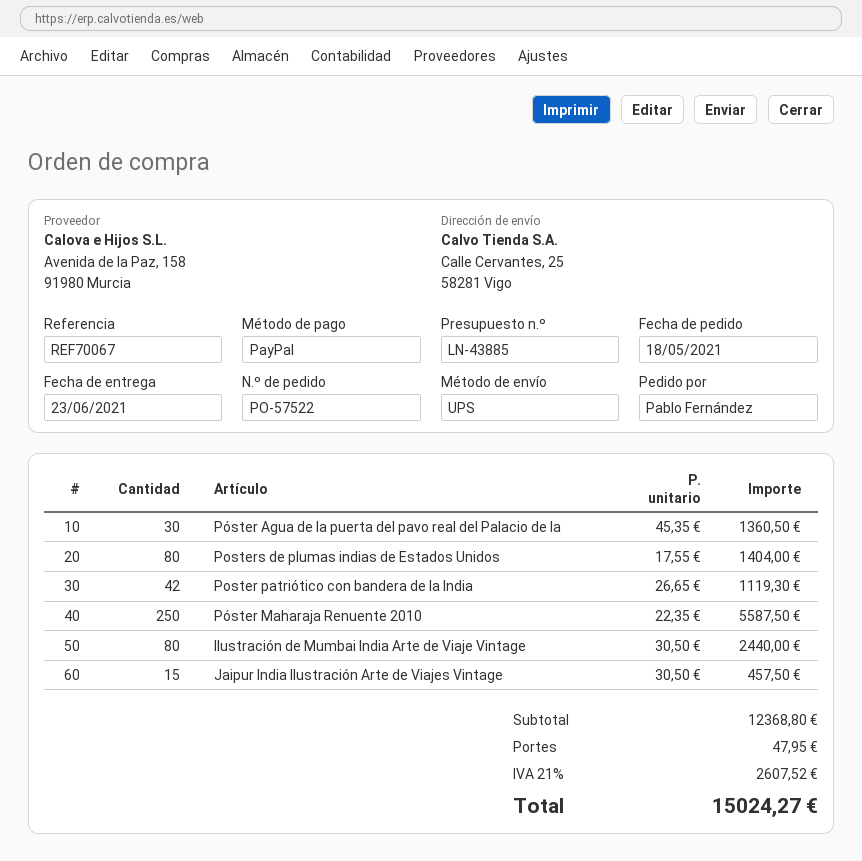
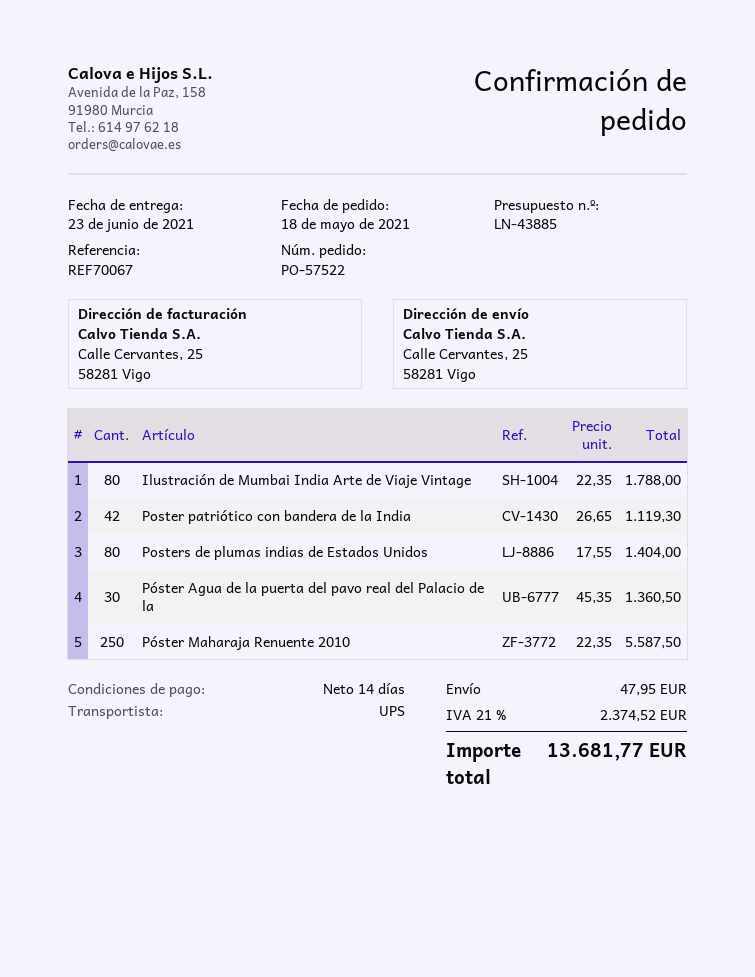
Ilustración de Mumbai India Arte de Viaje Vintage: 80 x 30.50 = 2440.00 -> 80 x 22.35 = 1788.00
Jaipur India Ilustración Arte de Viajes Vintage: 15 x 30.50 = 457.50 -> none
tax: 21% = 2607.52 -> 21% = 2374.52
total: 15024.27 -> 13681.77

